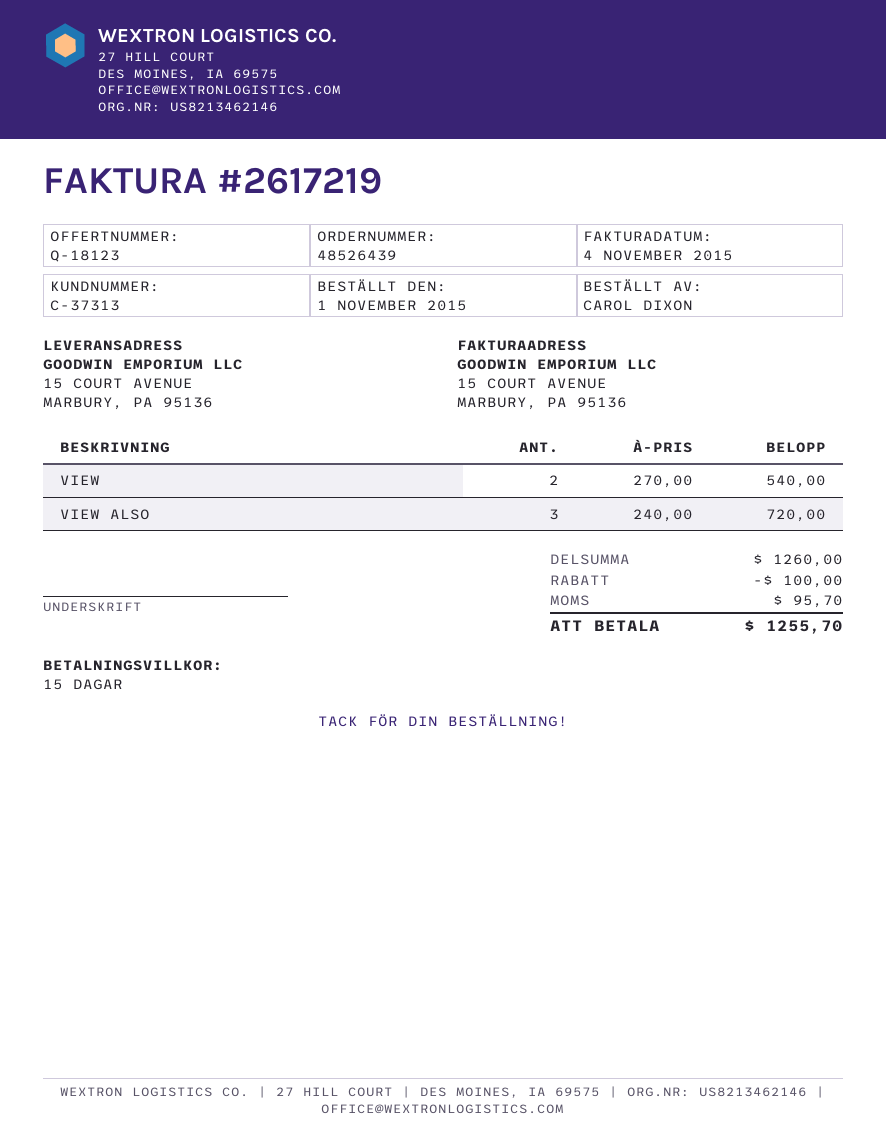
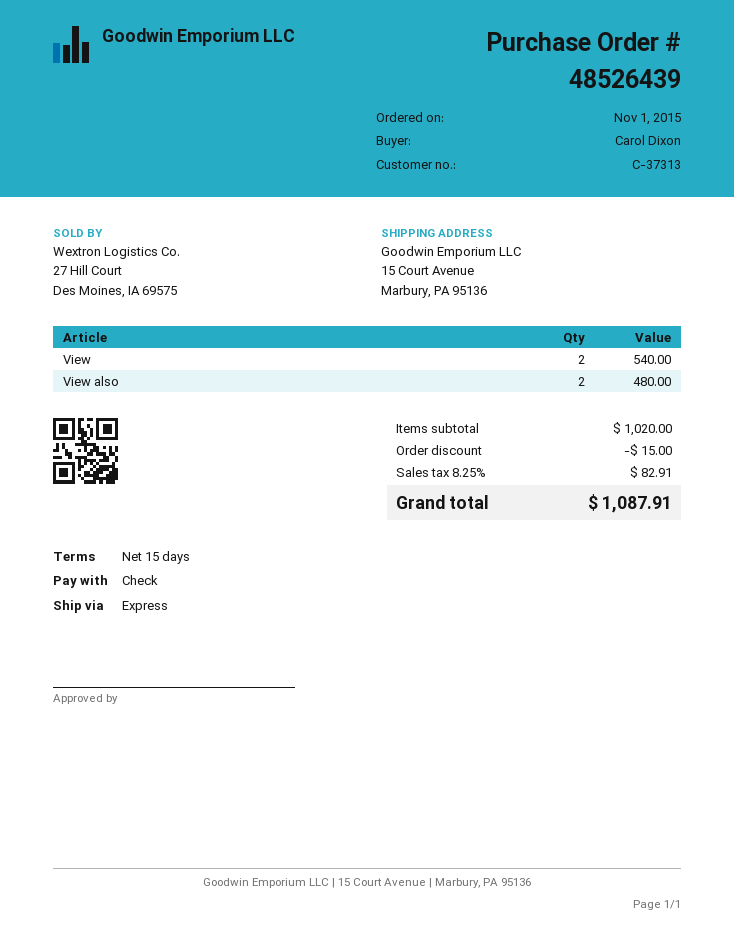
VIEW ALSO: 3 for 720.00 -> 2 for 480.00
subtotal: 1260.00 -> 1020.00
discount: 100.00 -> 15.00
tax: 95.70 -> 82.91
total: 1255.70 -> 1087.91

